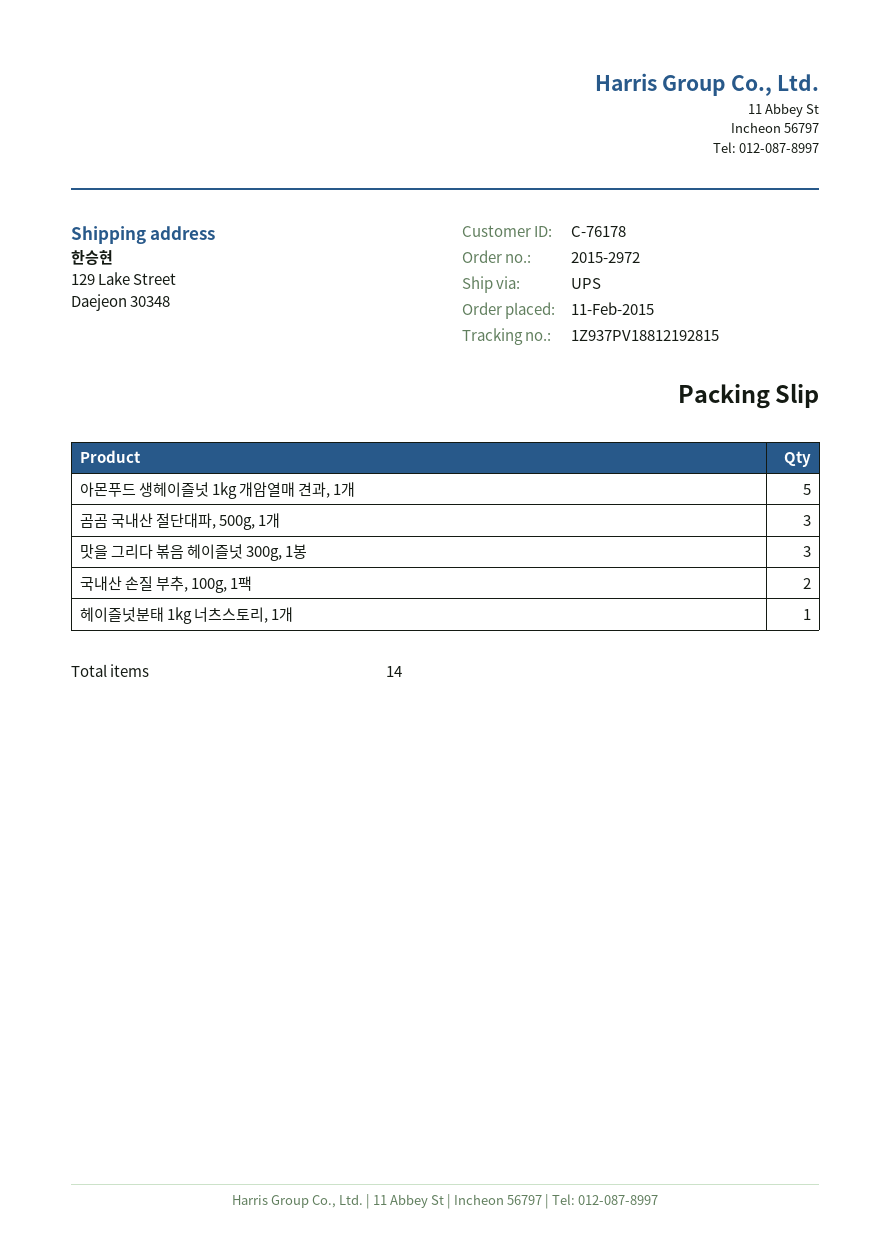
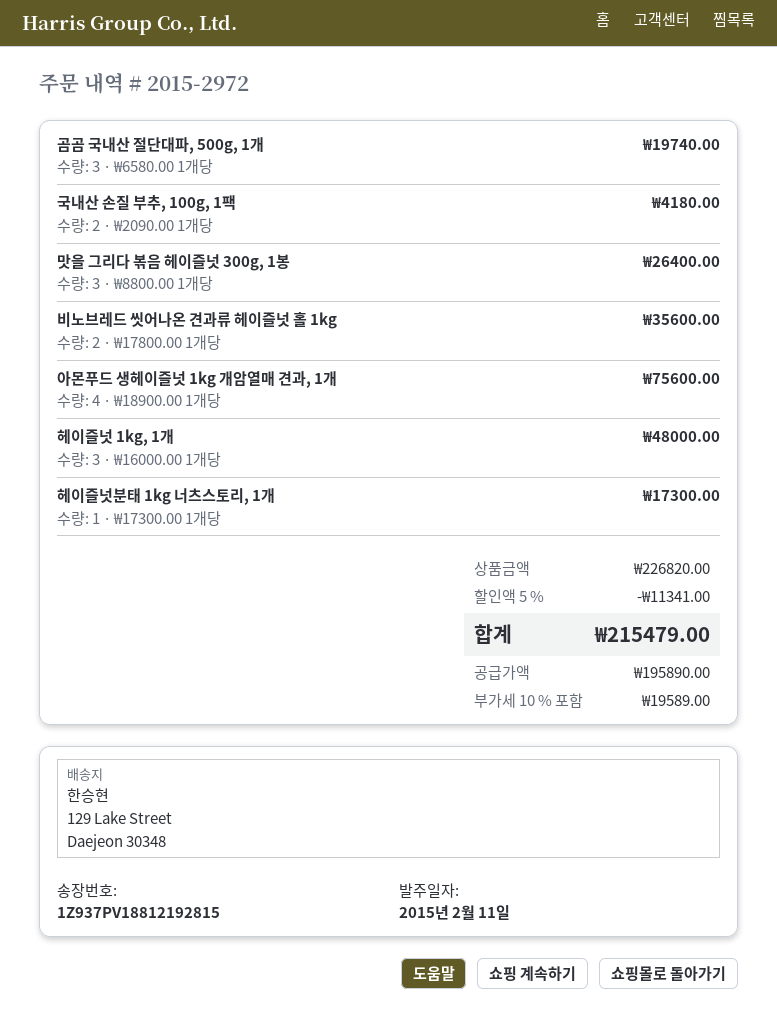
아몬푸드 생헤이즐넛 1kg 개암열매 견과, 1개: 5 -> 4
비노브레드 씻어나온 견과류 헤이즐넛 홀 1kg: none -> 2
헤이즐넛 1kg, 1개: none -> 3

